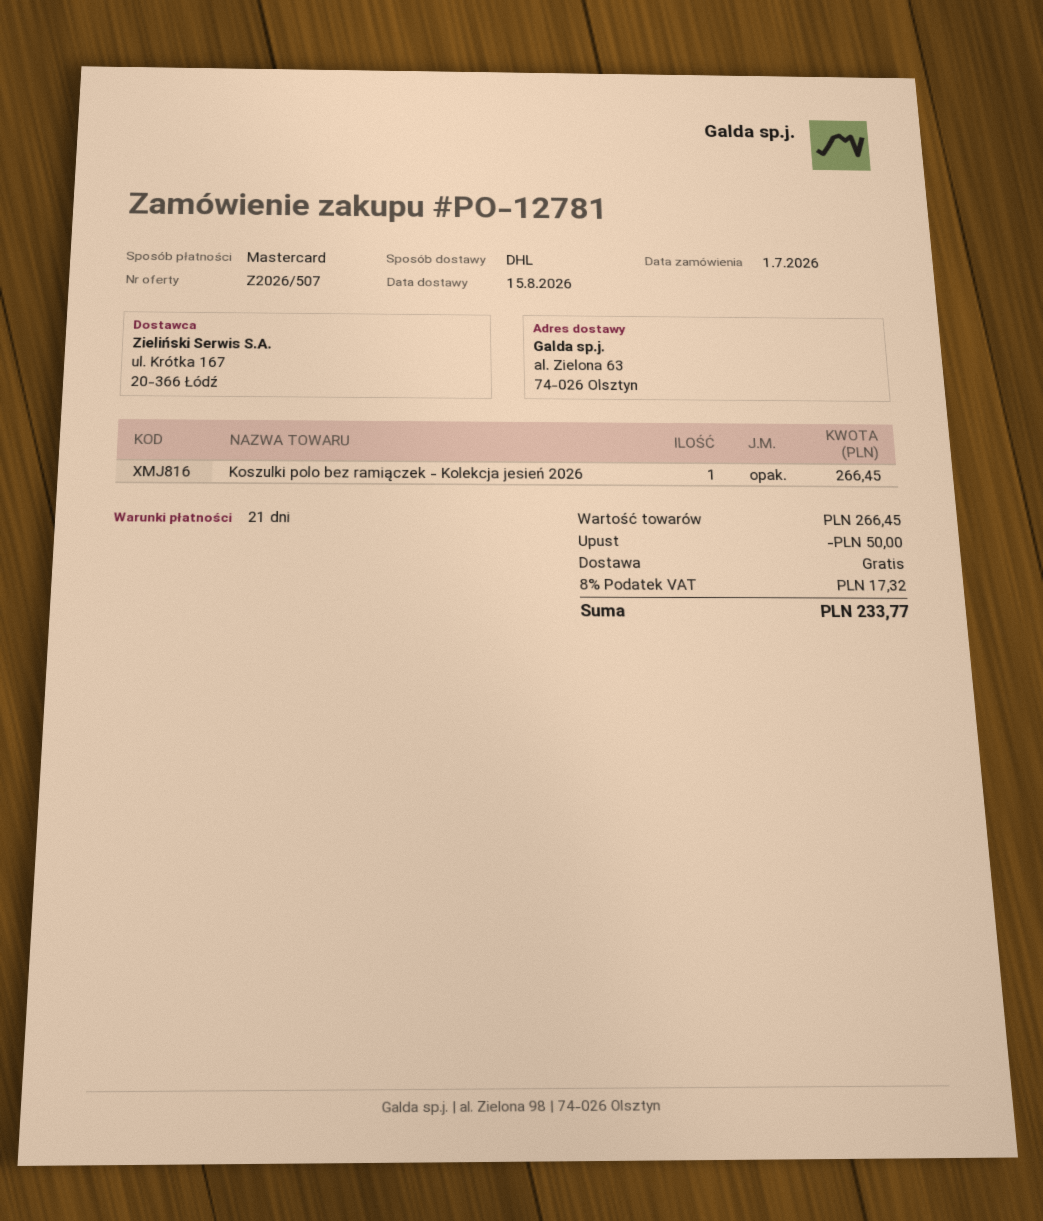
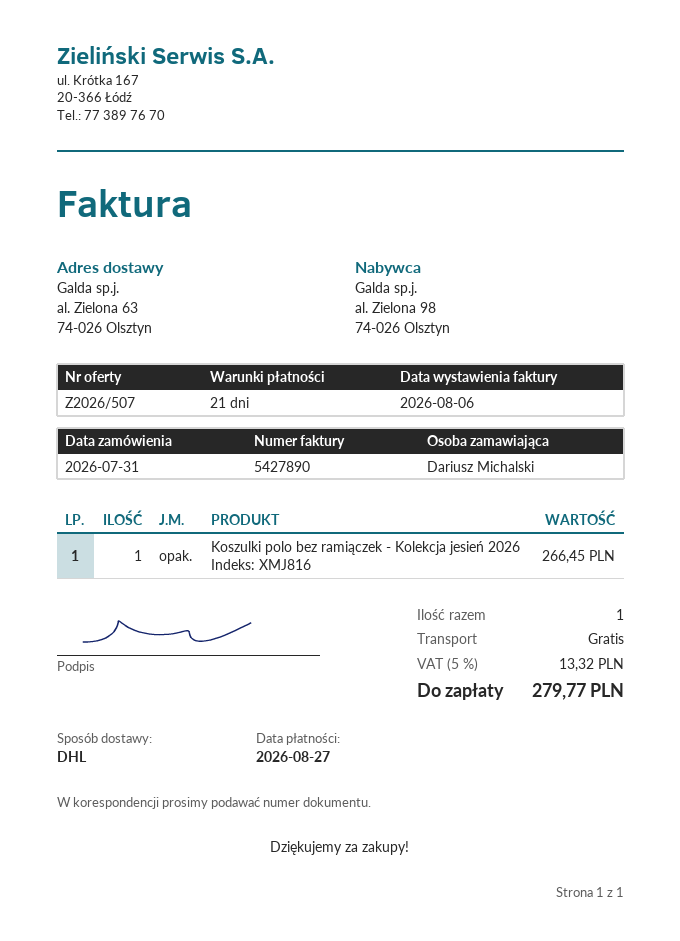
order date: 2026-07-01 -> 2026-07-31
discount: 50.00 -> none
tax: 8% = 17.32 -> 5% = 13.32
total: 233.77 -> 279.77

